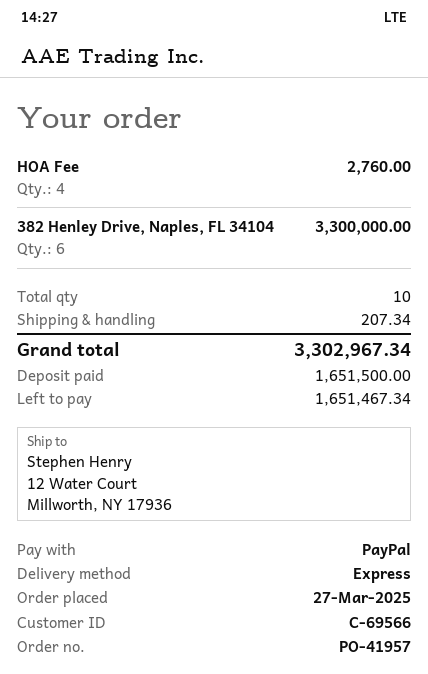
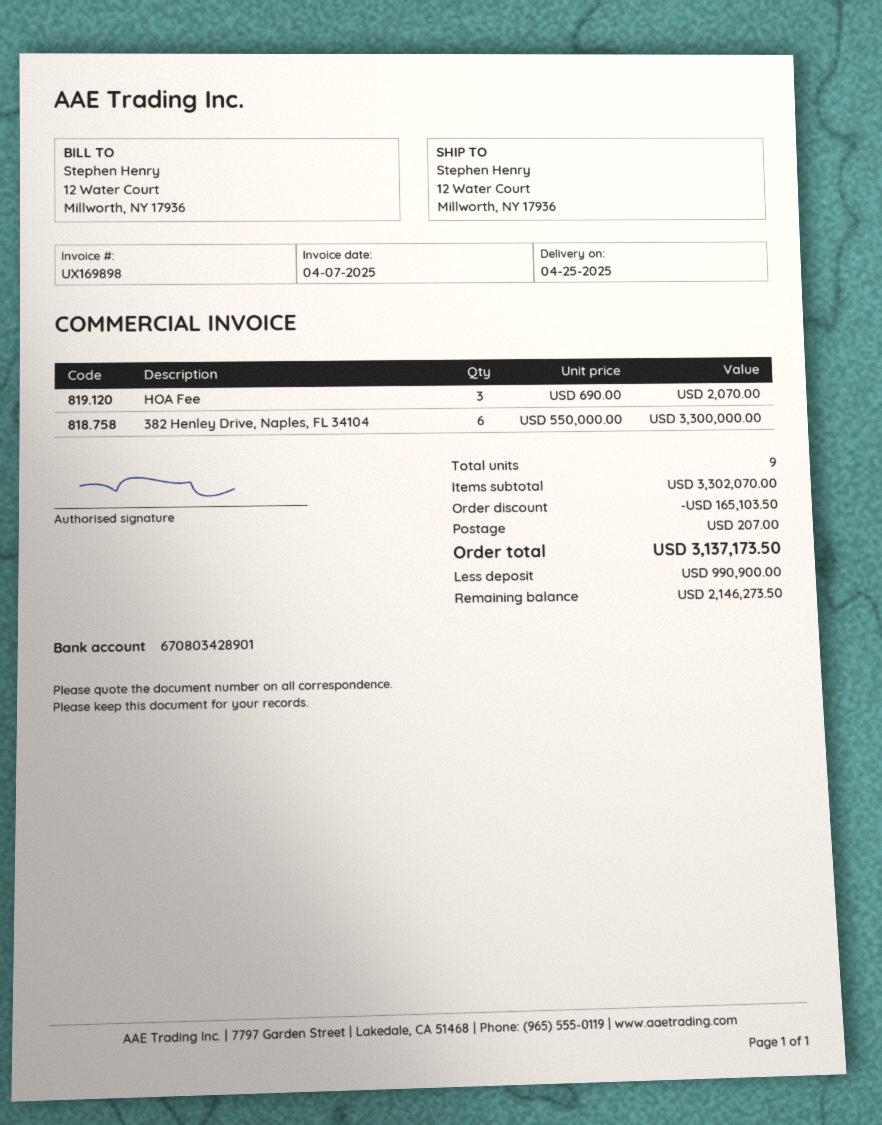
HOA Fee: 4 for 2760.00 -> 3 for 2070.00
total quantity: 10 -> 9
discount: none -> 165103.50
shipping: 207.34 -> 207.00
total: 3302967.34 -> 3137173.50
deposit: 1651500.00 -> 990900.00
balance: 1651467.34 -> 2146273.50

